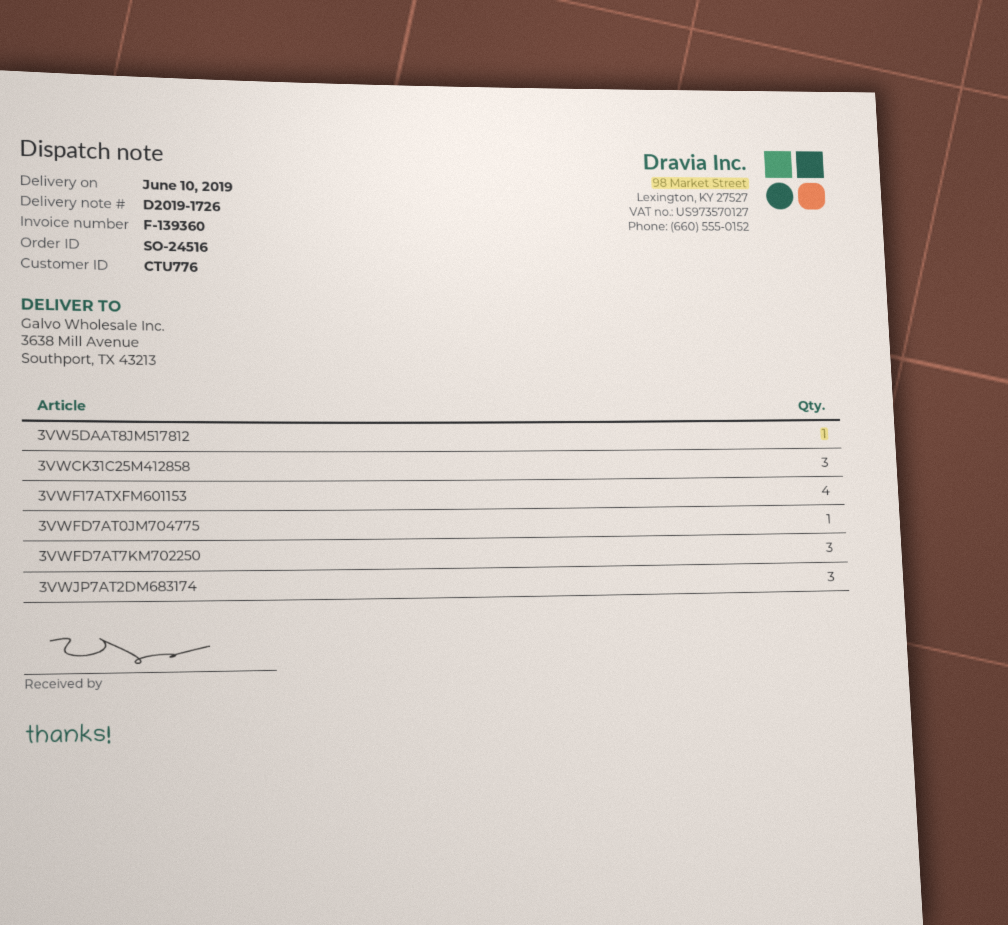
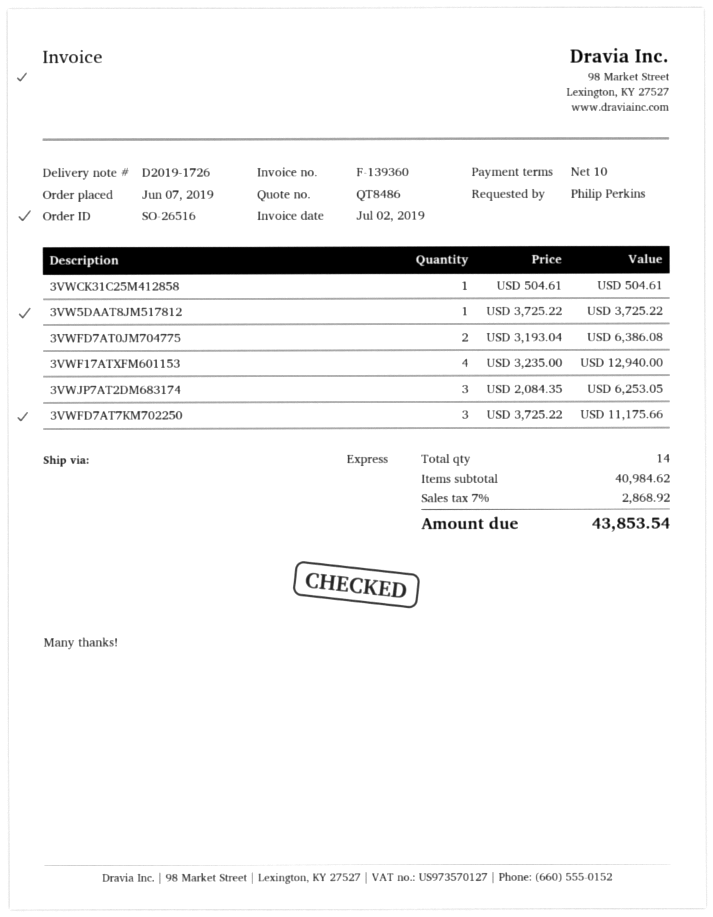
order number: SO-24516 -> SO-26516
3VWCK31C25M412858: 3 -> 1
3VWFD7AT0JM704775: 1 -> 2

